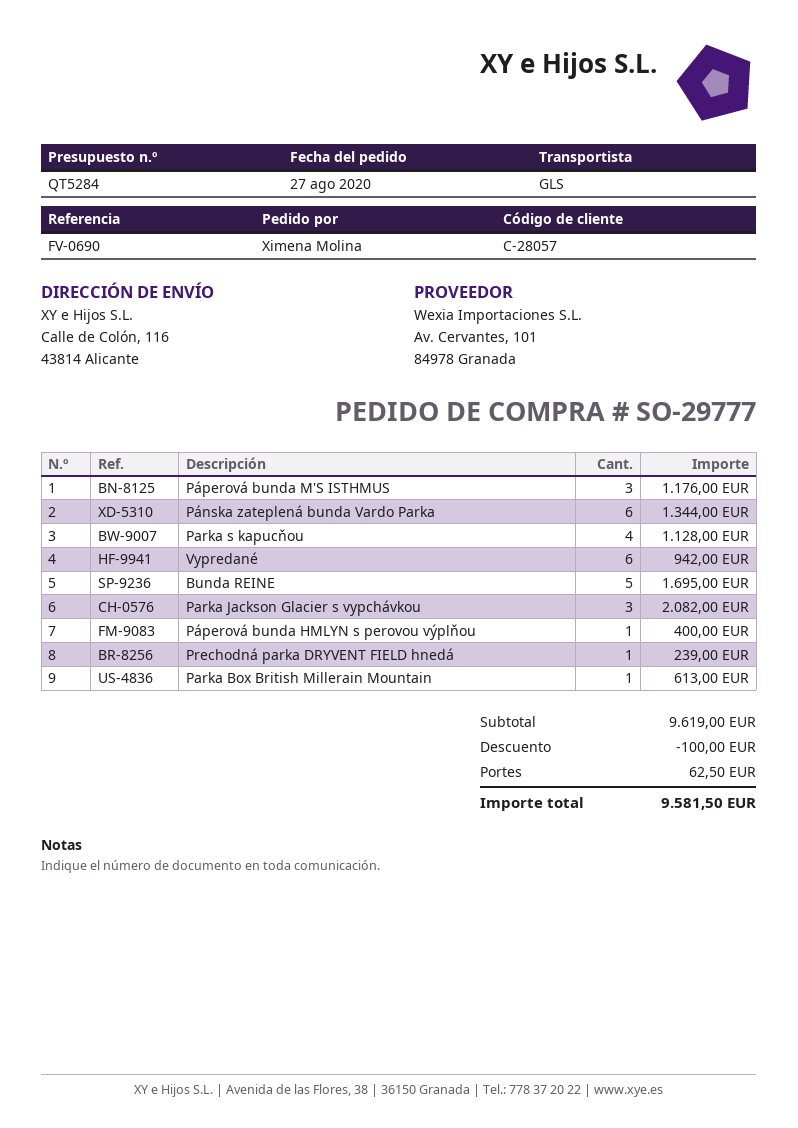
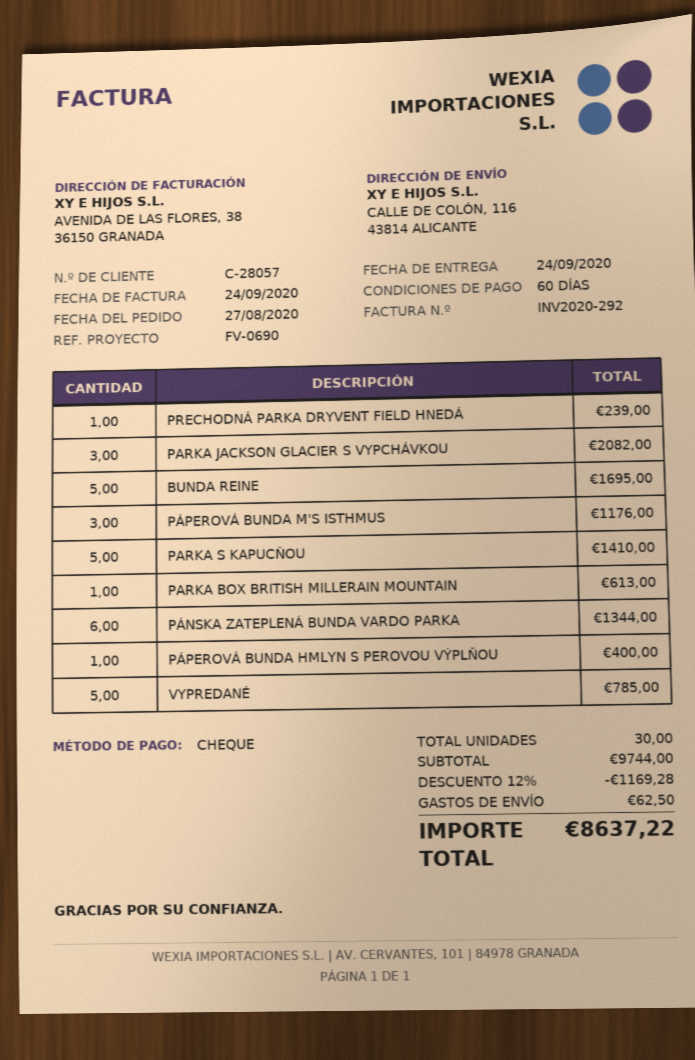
Parka s kapucňou: 4 for 1128.00 -> 5 for 1410.00
Vypredané: 6 for 942.00 -> 5 for 785.00
subtotal: 9619.00 -> 9744.00
discount: 100.00 -> 1169.28
total: 9581.50 -> 8637.22

